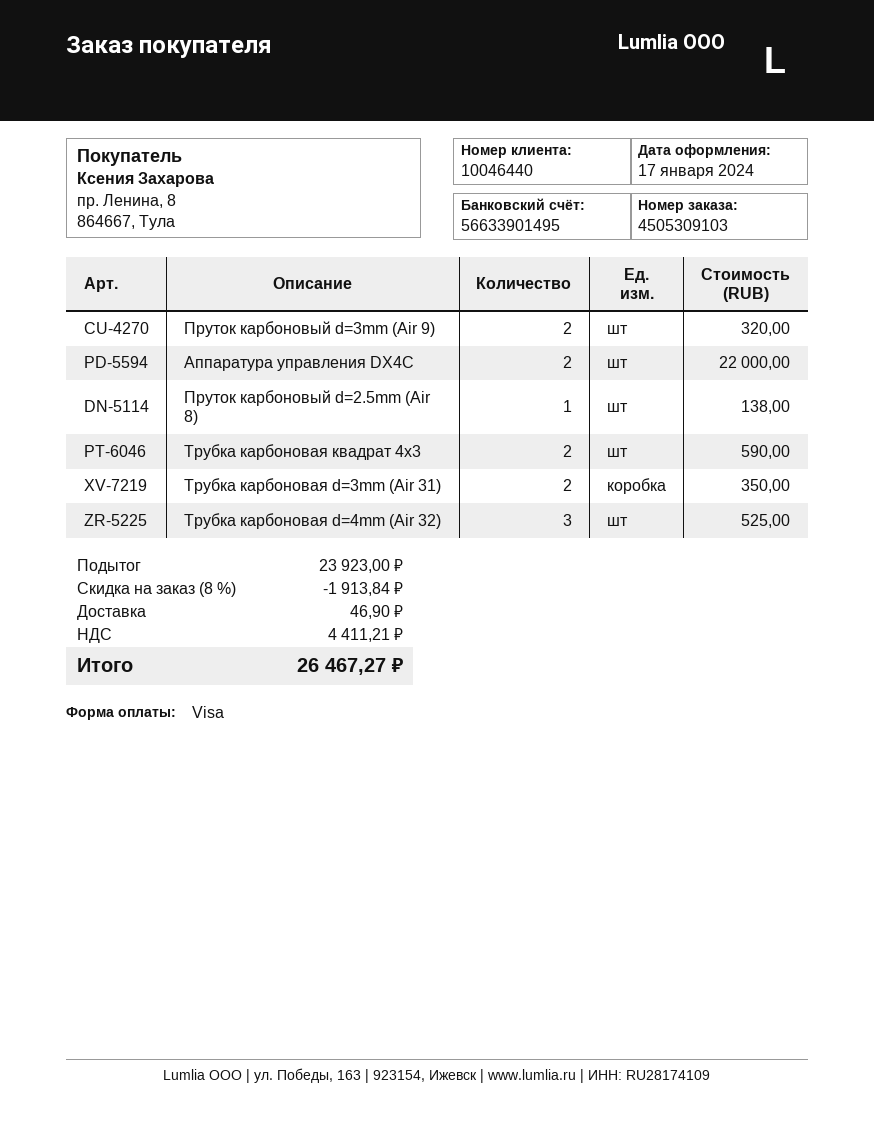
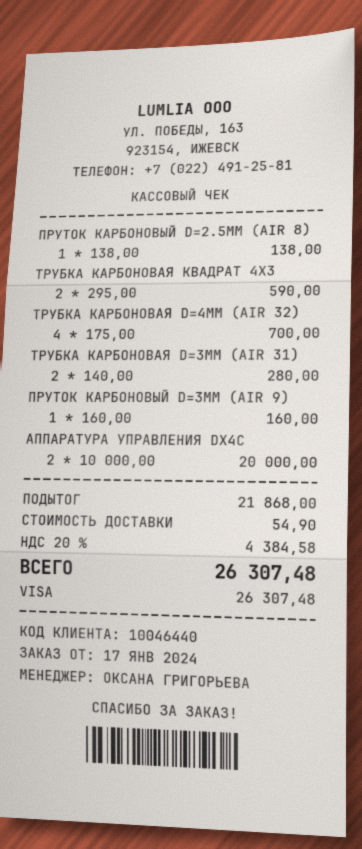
Пруток карбоновый d=3mm (Air 9): 2 for 320.00 -> 1 for 160.00
Аппаратура управления DX4C: 2 for 22000.00 -> 2 for 20000.00
Трубка карбоновая d=3mm (Air 31): 2 for 350.00 -> 2 for 280.00
Трубка карбоновая d=4mm (Air 32): 3 for 525.00 -> 4 for 700.00
subtotal: 23923.00 -> 21868.00
discount: 8% = 1913.84 -> none
shipping: 46.90 -> 54.90
tax: 4411.21 -> 4384.58
total: 26467.27 -> 26307.48

